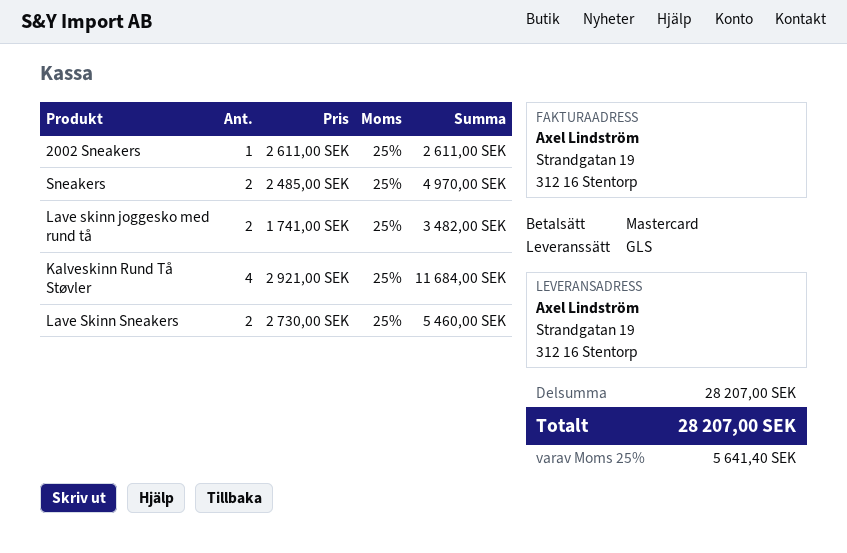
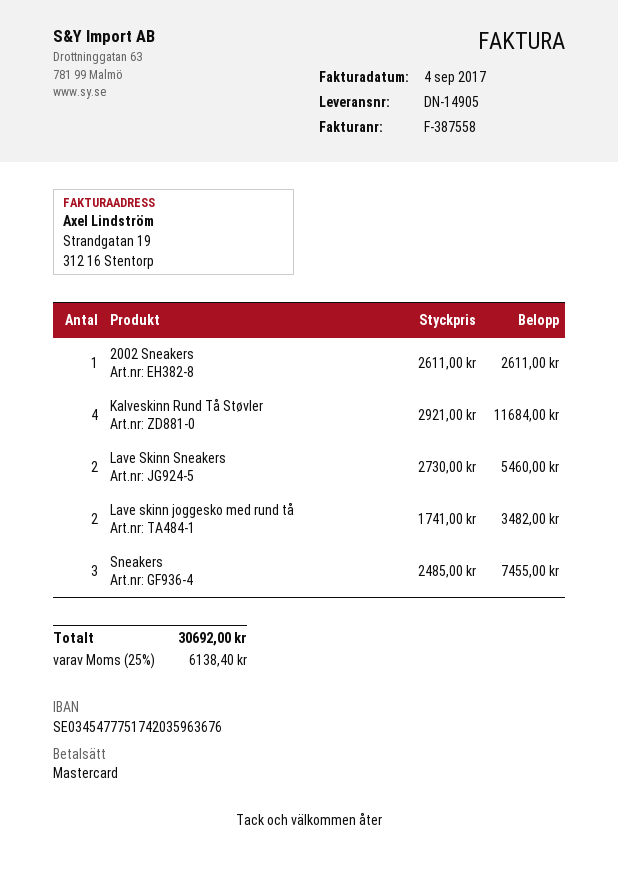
Sneakers: 2 x 2485.00 = 4970.00 -> 3 x 2485.00 = 7455.00
tax: 25% = 5641.40 -> 25% = 6138.40
total: 28207.00 -> 30692.00

